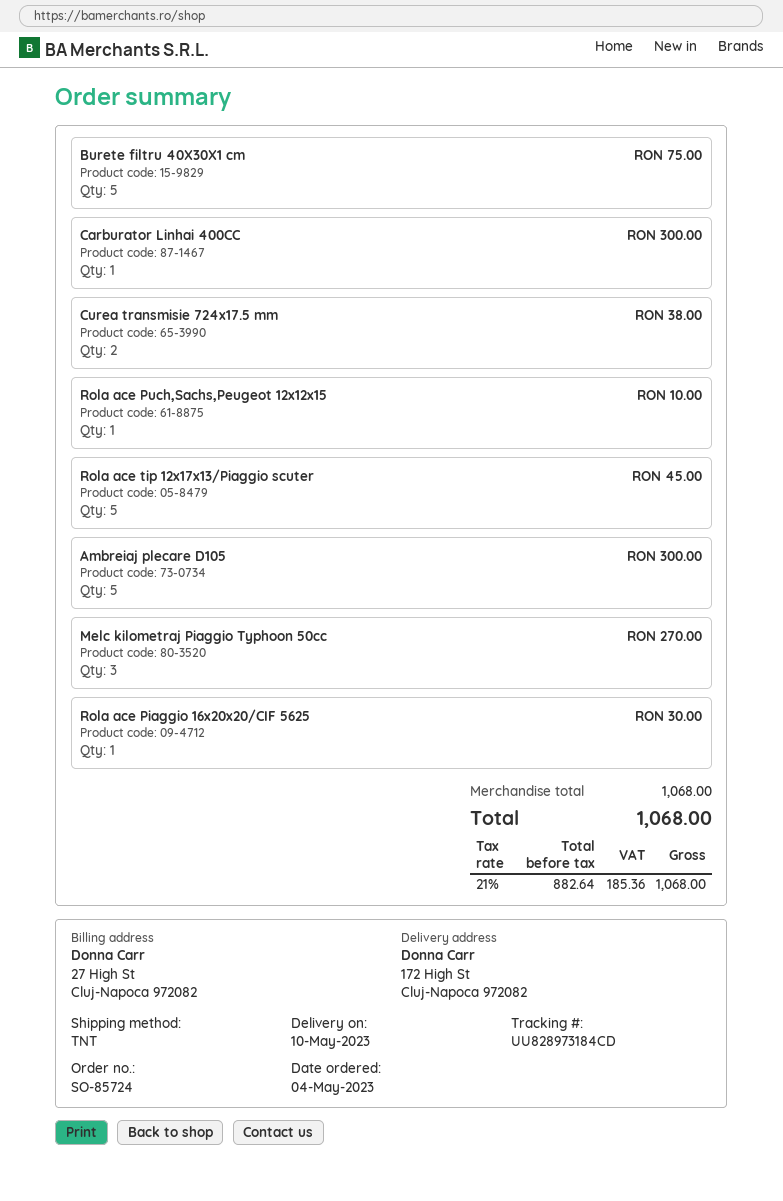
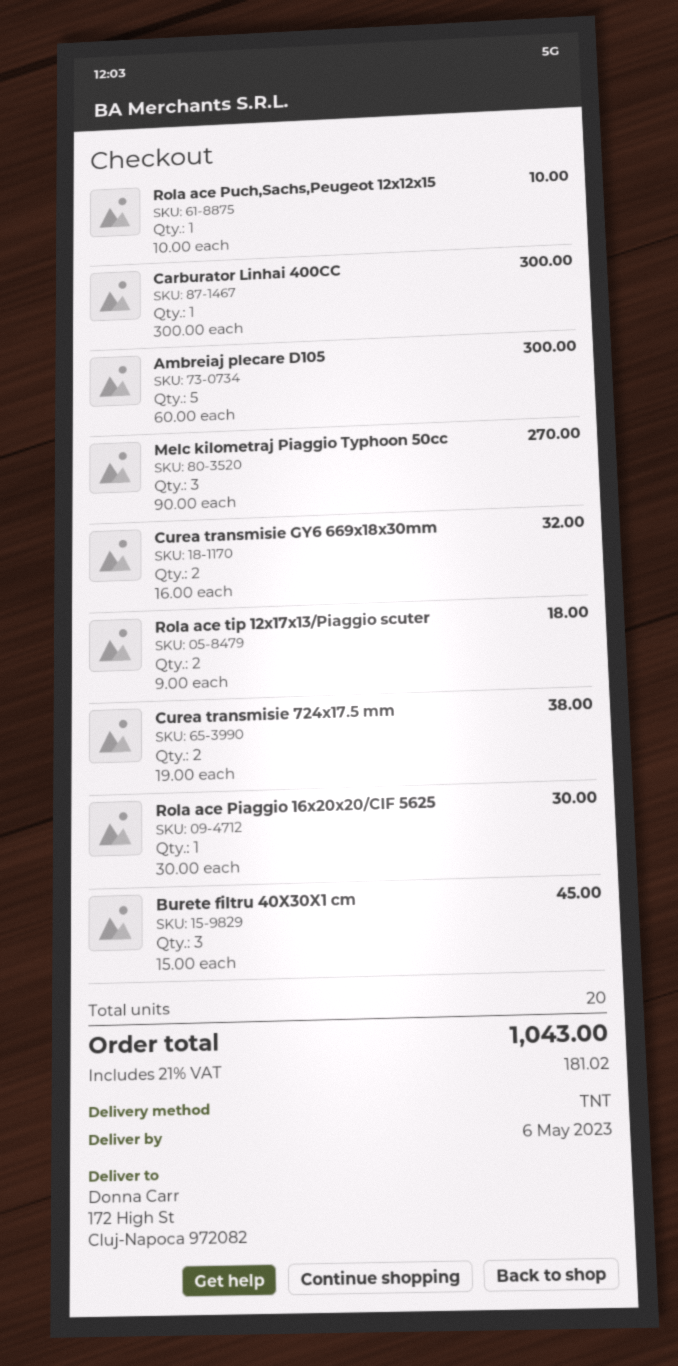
delivery date: 2023-05-10 -> 2023-05-06
Burete filtru 40X30X1 cm: 5 for 75.00 -> 3 for 45.00
Rola ace tip 12x17x13/Piaggio scuter: 5 for 45.00 -> 2 for 18.00
Curea transmisie GY6 669x18x30mm: none -> 2 for 32.00
tax: 21% = 185.36 -> 21% = 181.02
total: 1068.00 -> 1043.00

